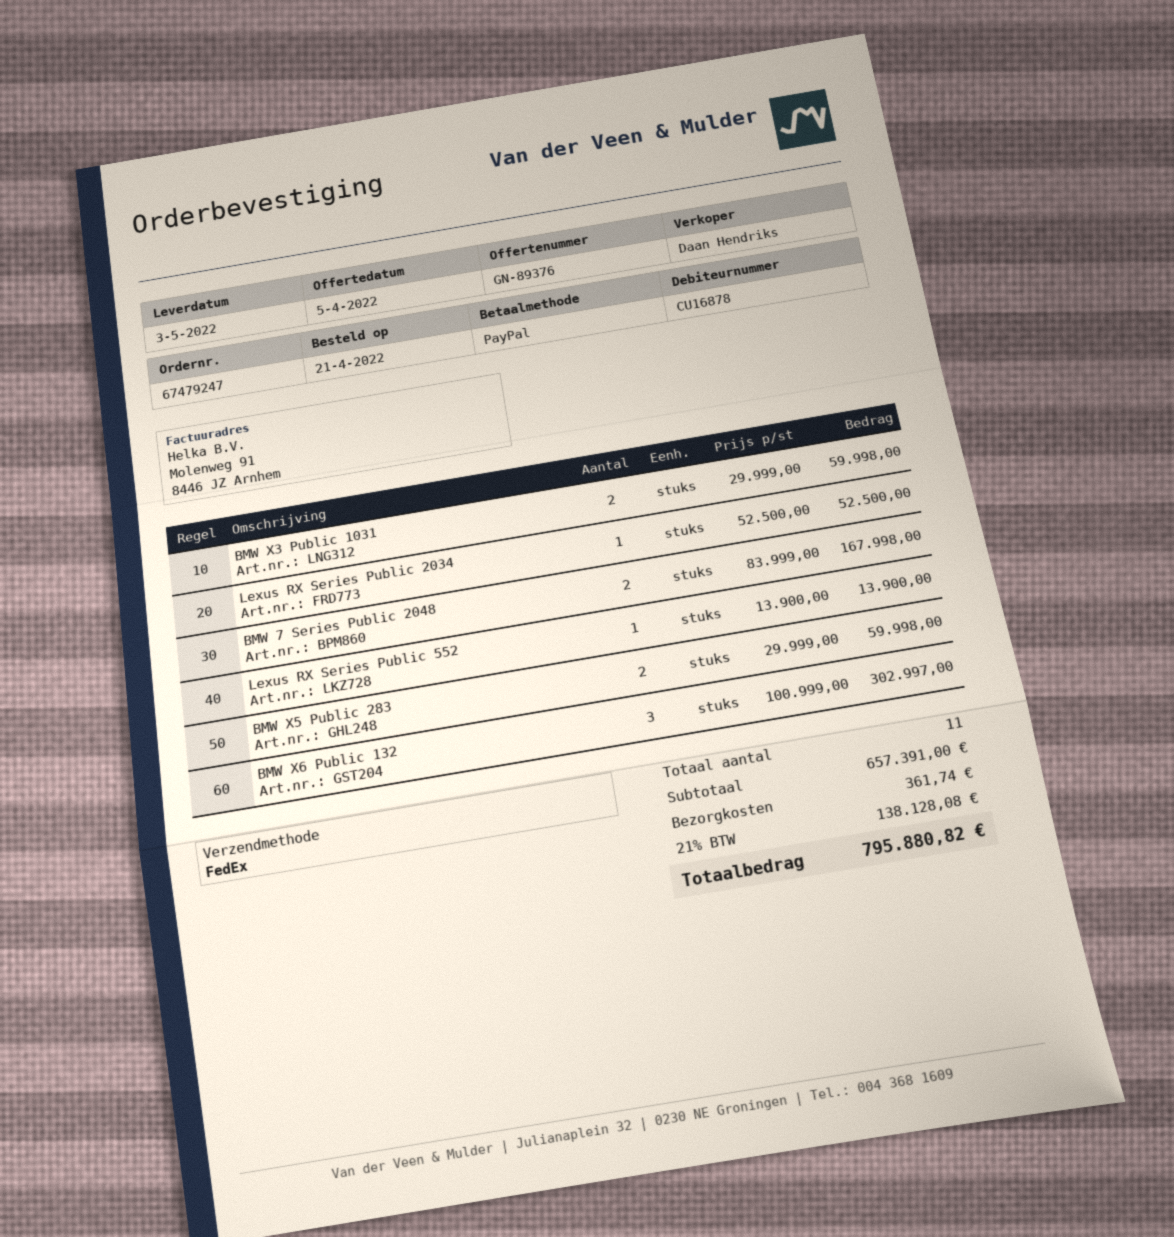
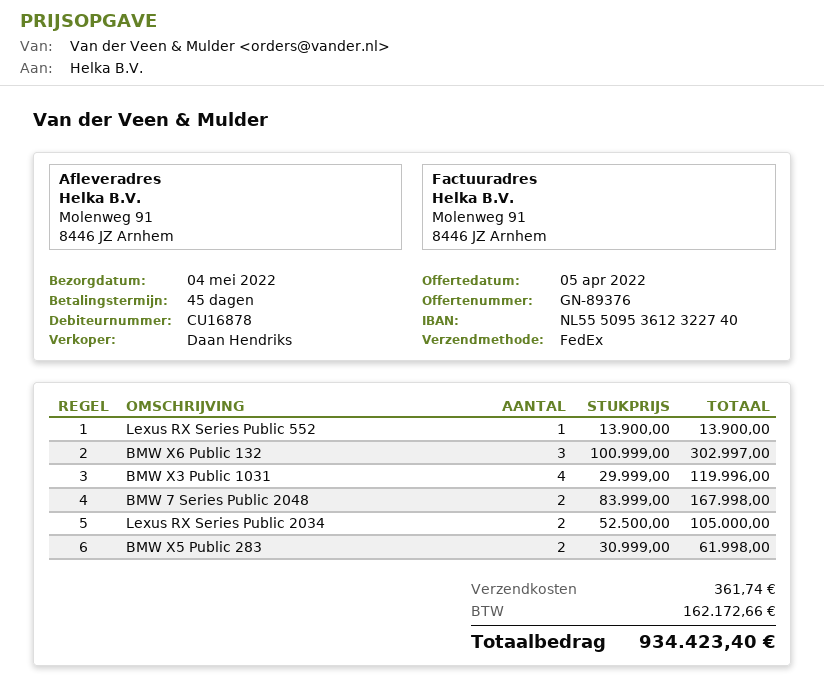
delivery date: 2022-05-03 -> 2022-05-04
BMW X3 Public 1031: 2 x 29999.00 = 59998.00 -> 4 x 29999.00 = 119996.00
Lexus RX Series Public 2034: 1 x 52500.00 = 52500.00 -> 2 x 52500.00 = 105000.00
BMW X5 Public 283: 2 x 29999.00 = 59998.00 -> 2 x 30999.00 = 61998.00
tax: 138128.08 -> 162172.66
total: 795880.82 -> 934423.40

